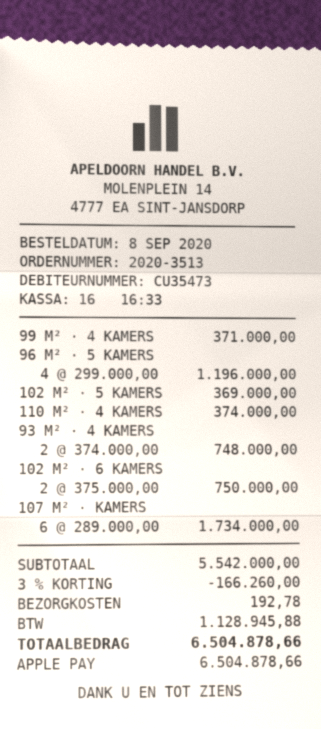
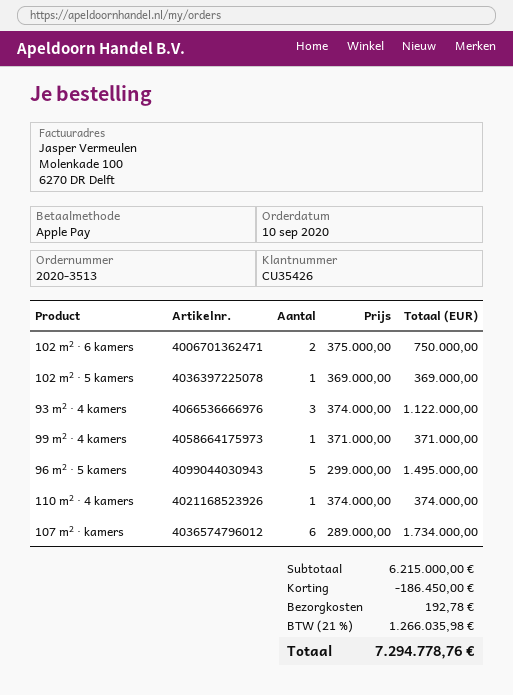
order date: 2020-09-08 -> 2020-09-10
customer number: CU35473 -> CU35426
96 M² · 5 KAMERS: 4 x 299000.00 = 1196000.00 -> 5 x 299000.00 = 1495000.00
93 M² · 4 KAMERS: 2 x 374000.00 = 748000.00 -> 3 x 374000.00 = 1122000.00
subtotal: 5542000.00 -> 6215000.00
discount: 166260.00 -> 186450.00
tax: 1128945.88 -> 1266035.98
total: 6504878.66 -> 7294778.76

